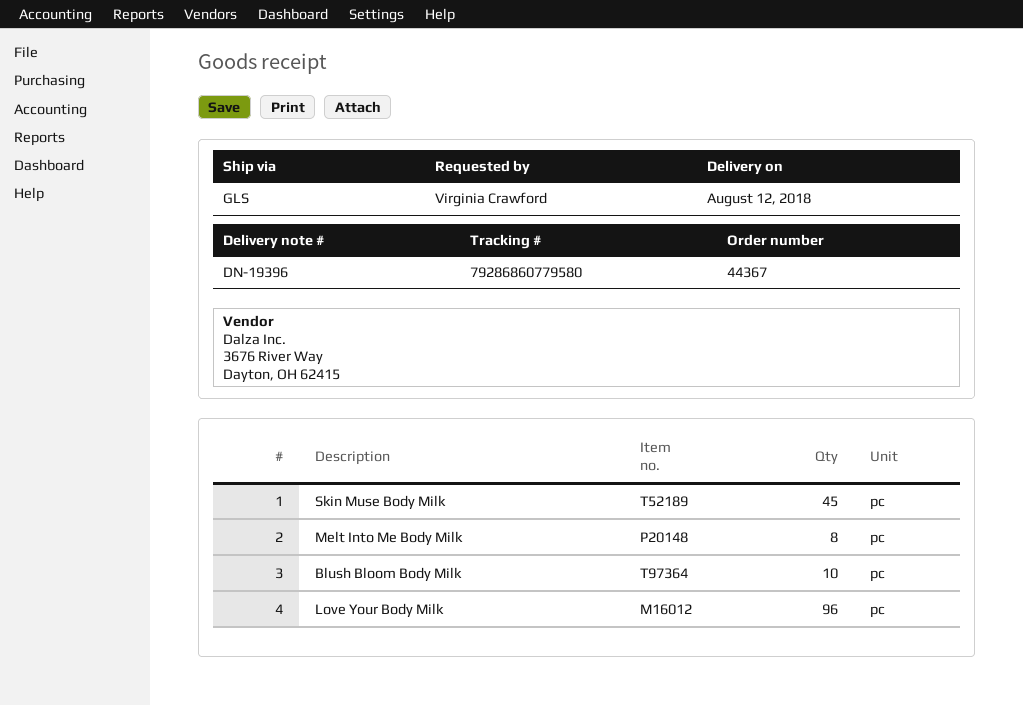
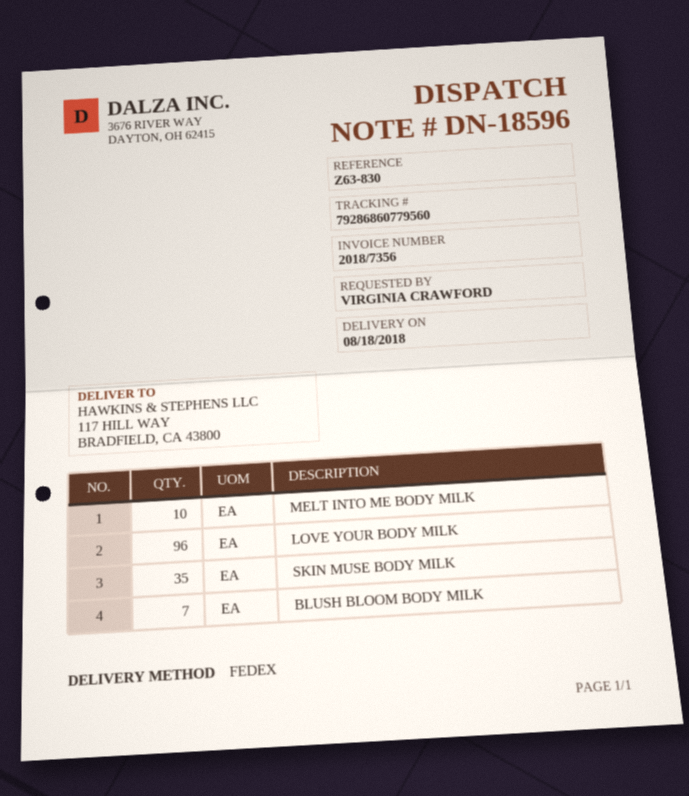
delivery note number: DN-19396 -> DN-18596
delivery date: 2018-08-12 -> 2018-08-18
shipping method: GLS -> FedEx
tracking number: 79286860779580 -> 79286860779560
Skin Muse Body Milk: 45 -> 35
Melt Into Me Body Milk: 8 -> 10
Blush Bloom Body Milk: 10 -> 7

